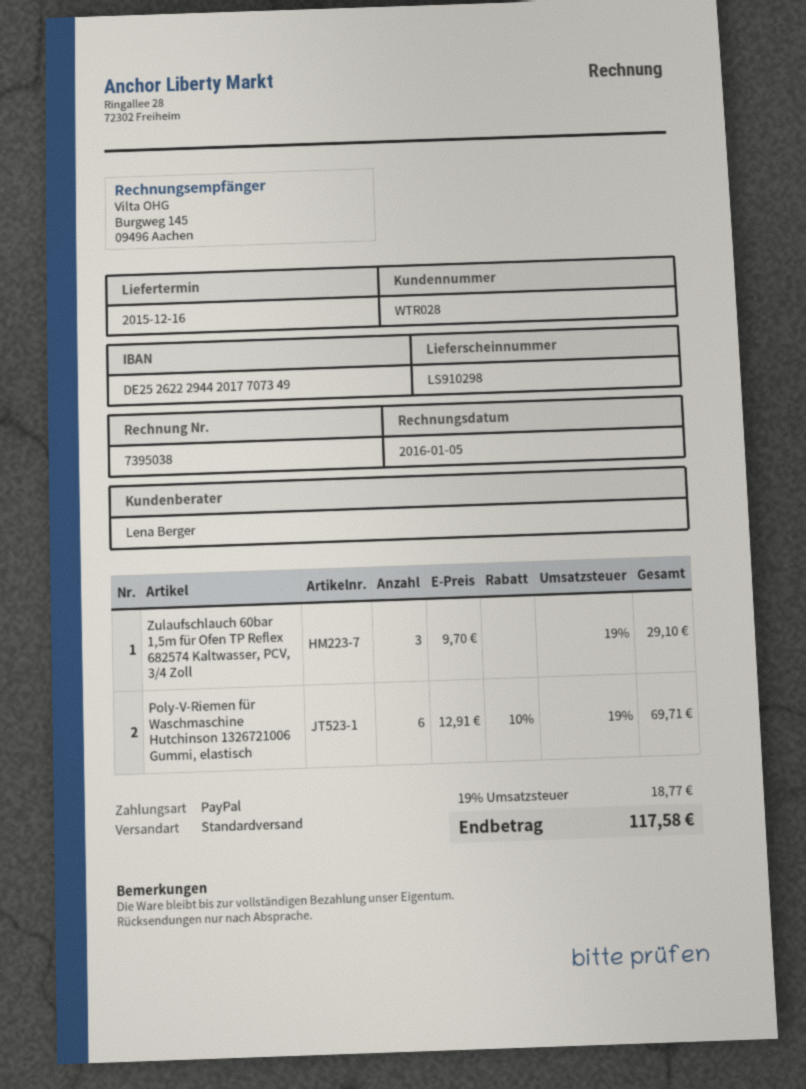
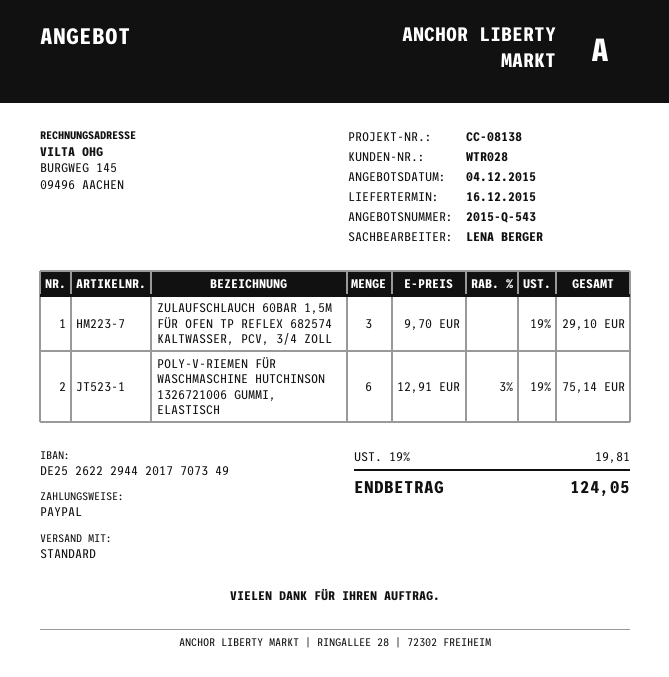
Poly-V-Riemen für Waschmaschine Hutchinson 1326721006 Gummi, elastisch: 6 x 12.91 - 10% = 69.71 -> 6 x 12.91 - 3% = 75.14
tax: 19% = 18.77 -> 19% = 19.81
total: 117.58 -> 124.05

